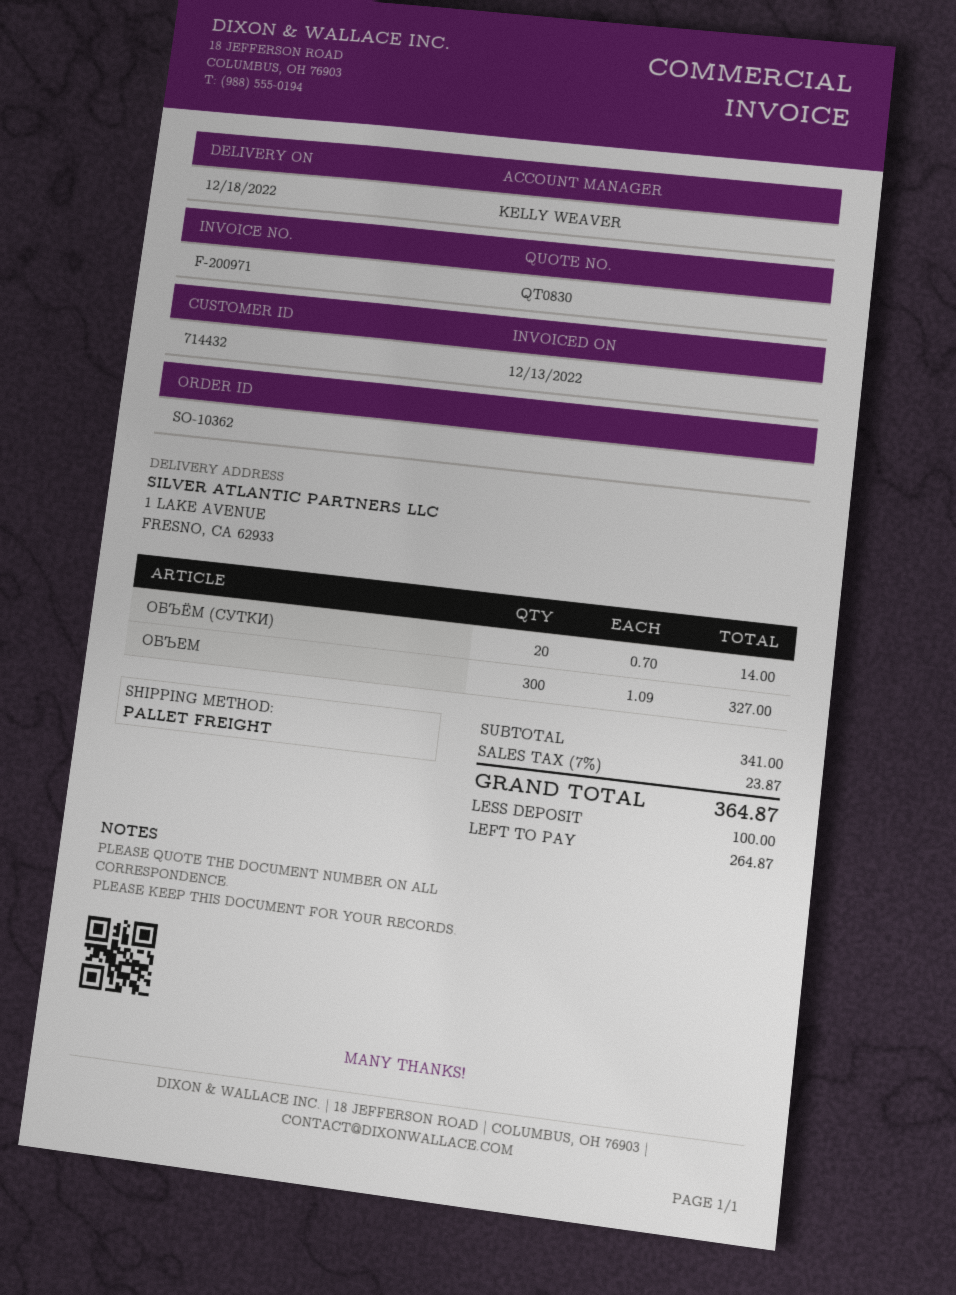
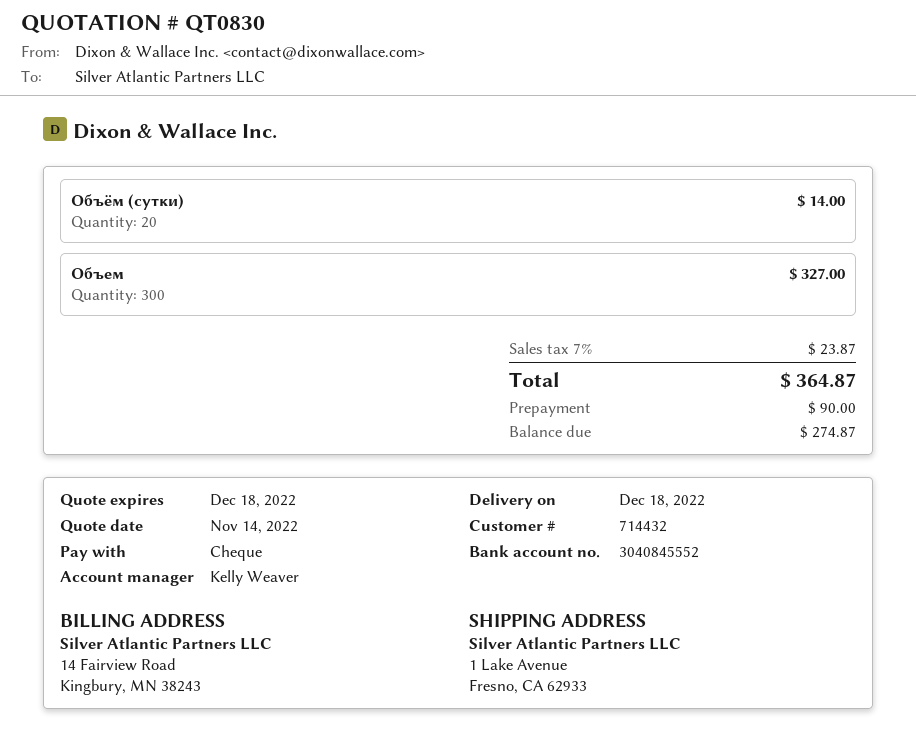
deposit: 100.00 -> 90.00
balance: 264.87 -> 274.87

